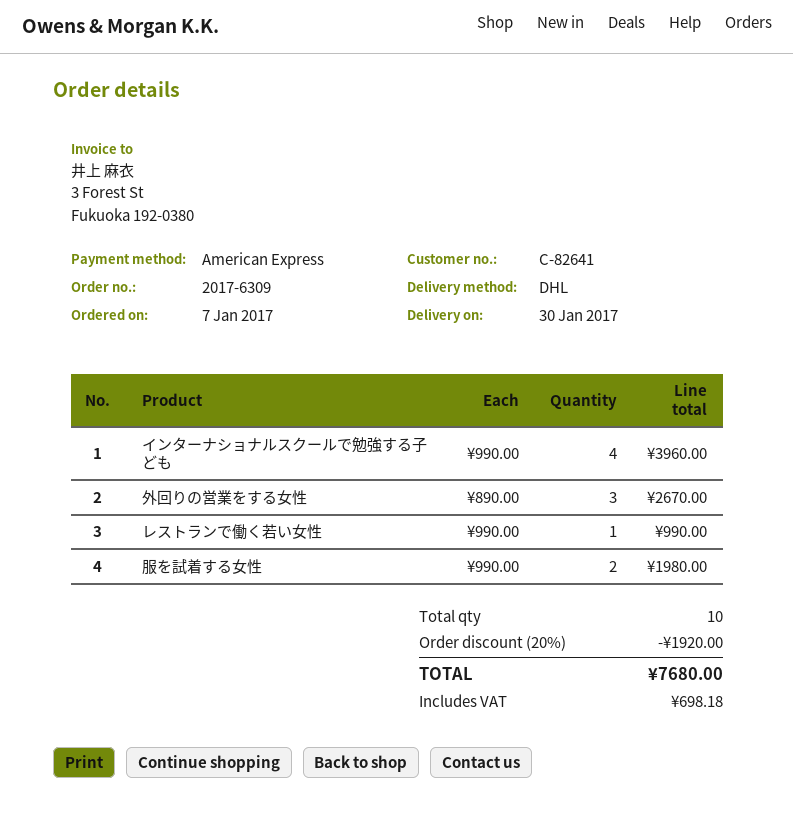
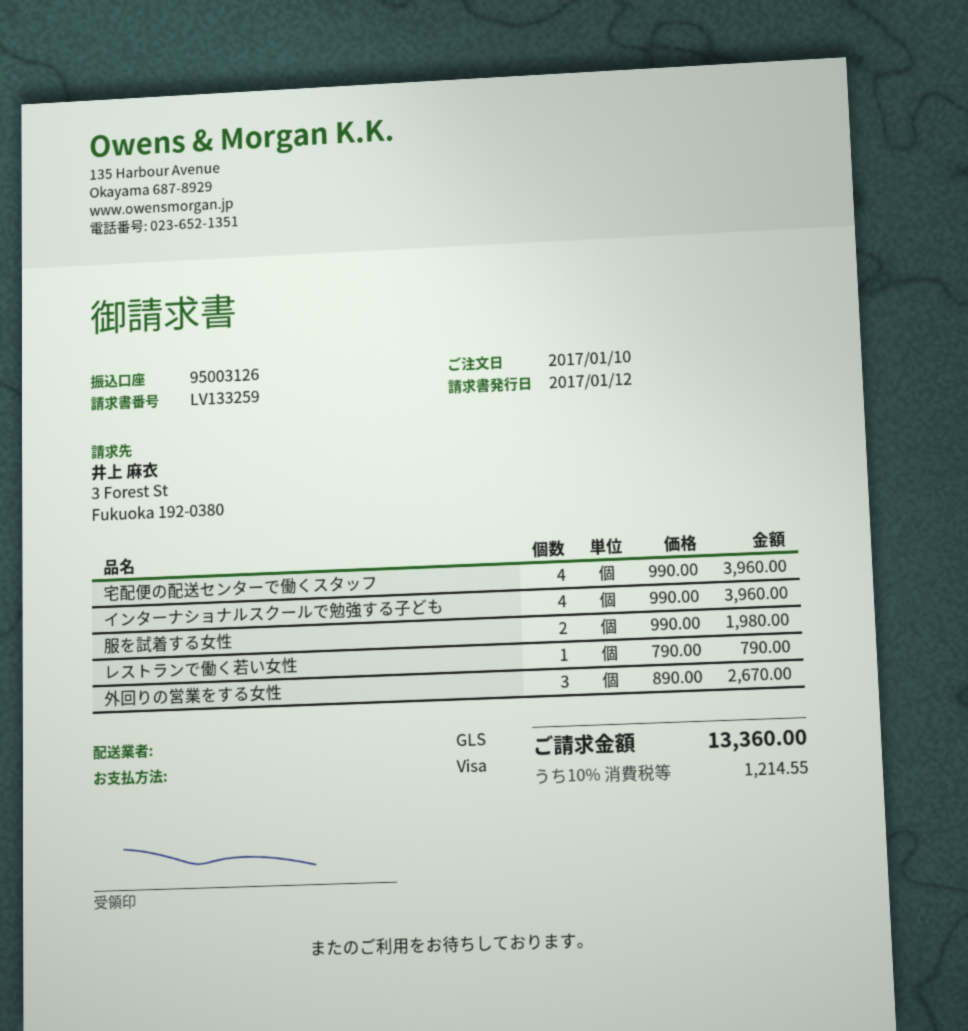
order date: 2017-01-07 -> 2017-01-10
payment method: American Express -> Visa
shipping method: DHL -> GLS
レストランで働く若い女性: 1 x 990.00 = 990.00 -> 1 x 790.00 = 790.00
宅配便の配送センターで働くスタッフ: none -> 4 x 990.00 = 3960.00
discount: 20% = 1920.00 -> none
tax: 698.18 -> 1214.55
total: 7680.00 -> 13360.00

